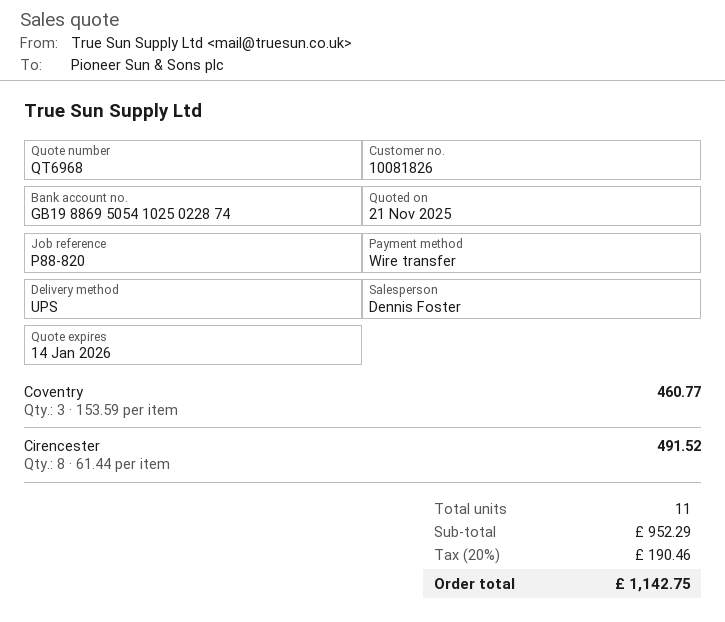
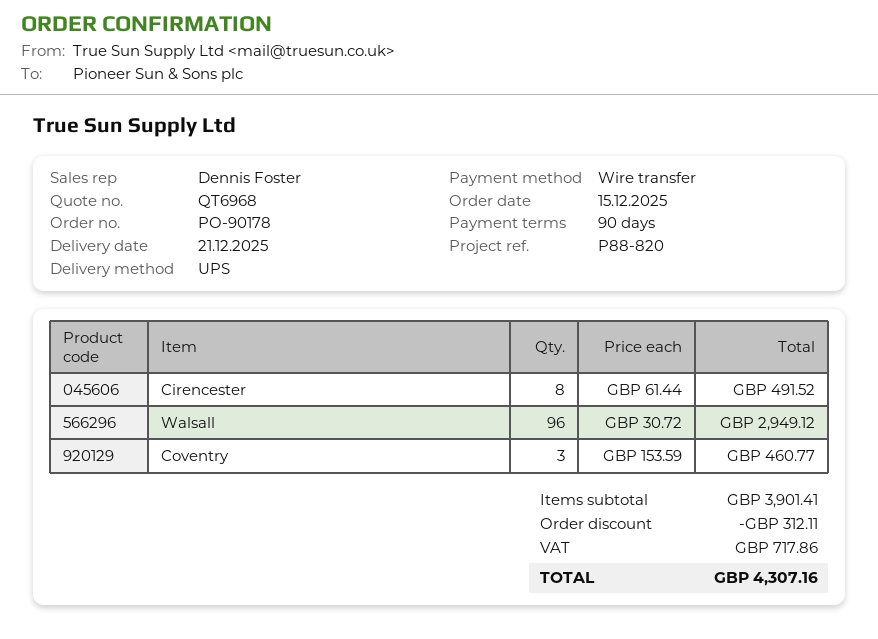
Walsall: none -> 96 x 30.72 = 2949.12
subtotal: 952.29 -> 3901.41
discount: none -> 312.11
tax: 190.46 -> 717.86
total: 1142.75 -> 4307.16

